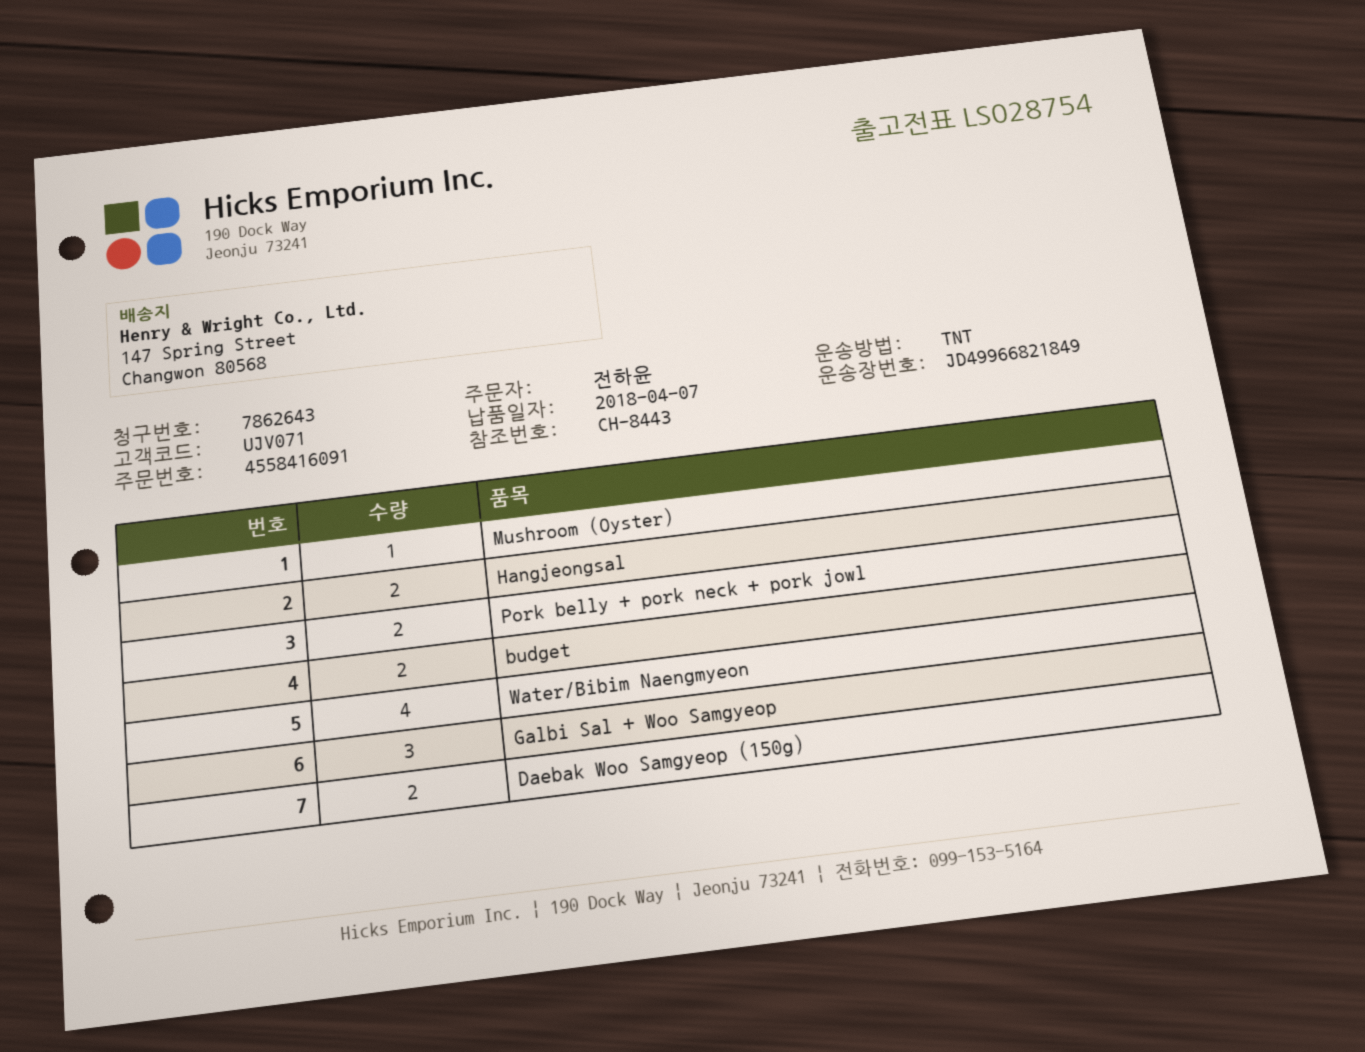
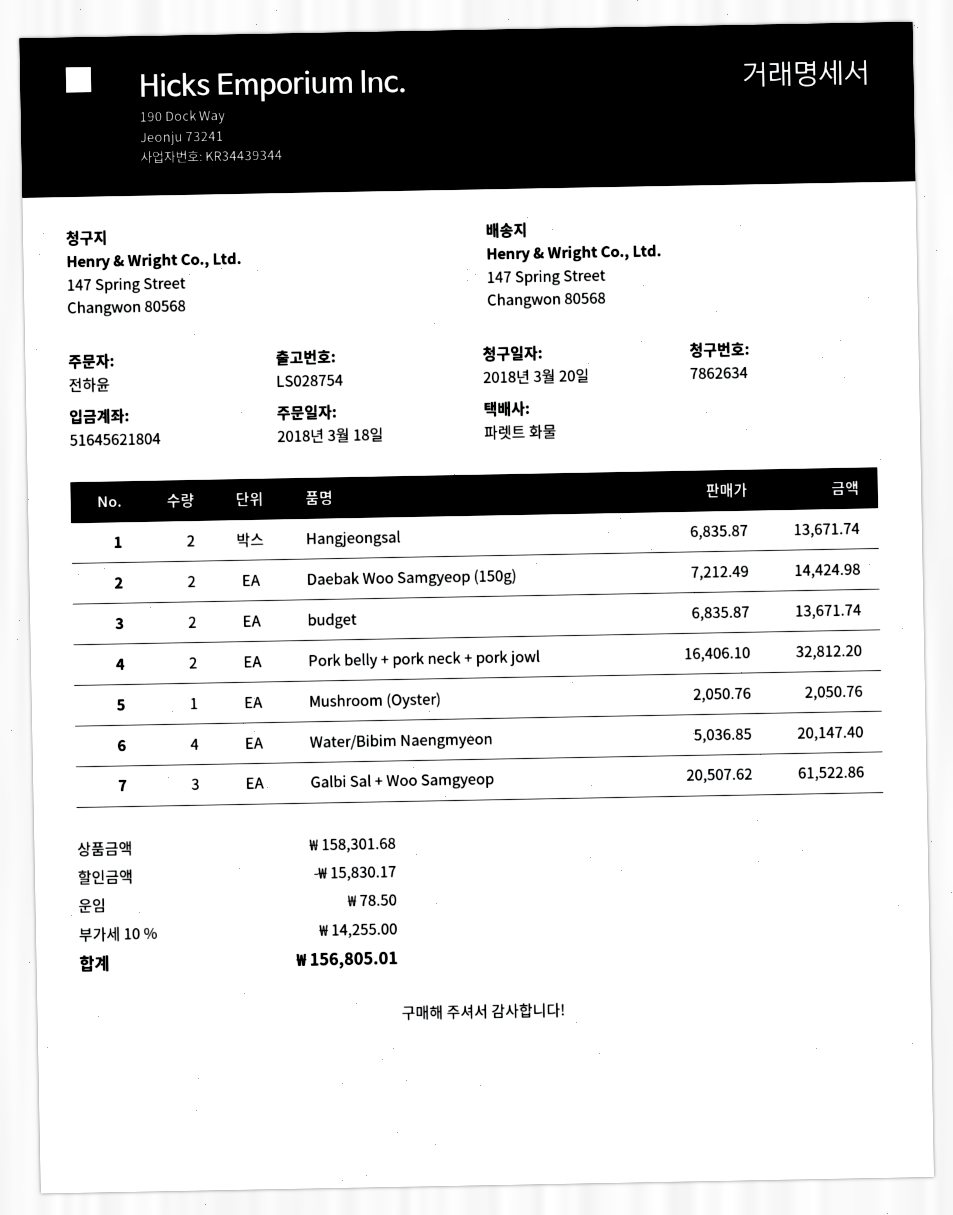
invoice number: 7862643 -> 7862634
shipping method: TNT -> pallet freight

